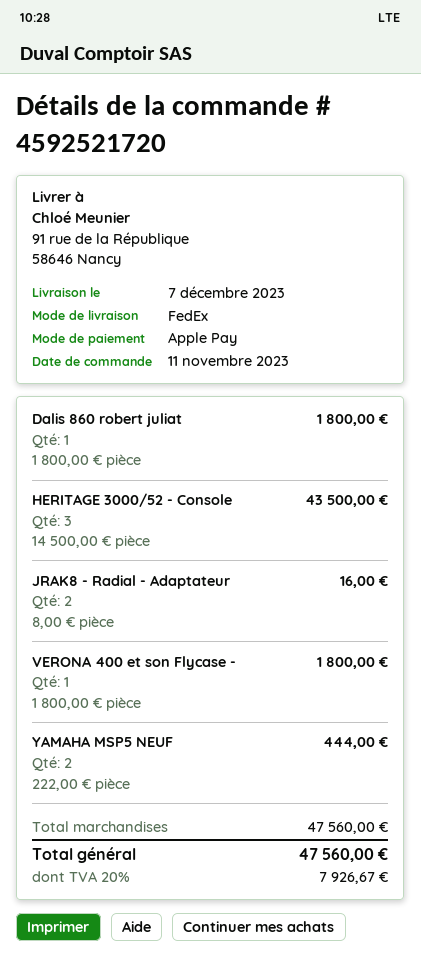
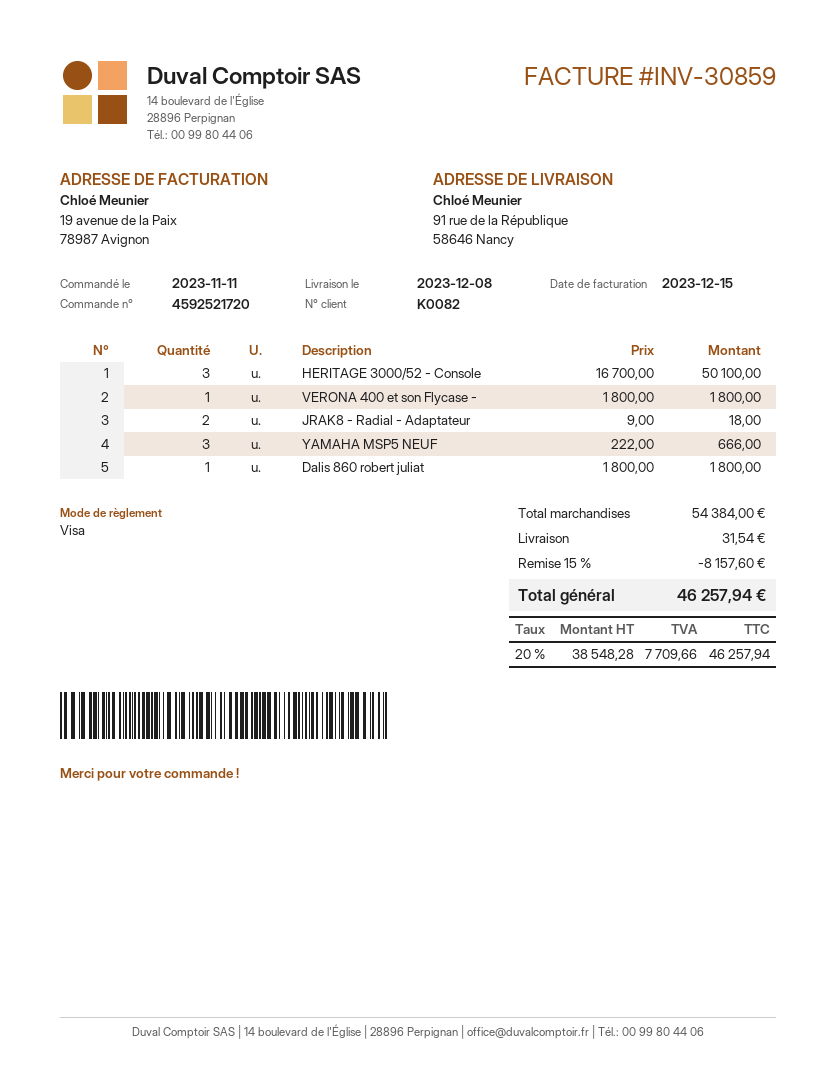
delivery date: 2023-12-07 -> 2023-12-08
payment method: Apple Pay -> Visa
HERITAGE 3000/52 - Console: 3 x 14500.00 = 43500.00 -> 3 x 16700.00 = 50100.00
JRAK8 - Radial - Adaptateur: 2 x 8.00 = 16.00 -> 2 x 9.00 = 18.00
YAMAHA MSP5 NEUF: 2 x 222.00 = 444.00 -> 3 x 222.00 = 666.00
subtotal: 47560.00 -> 54384.00
discount: none -> 15% = 8157.60
shipping: none -> 31.54
tax: 20% = 7926.67 -> 20% = 7709.66
total: 47560.00 -> 46257.94

